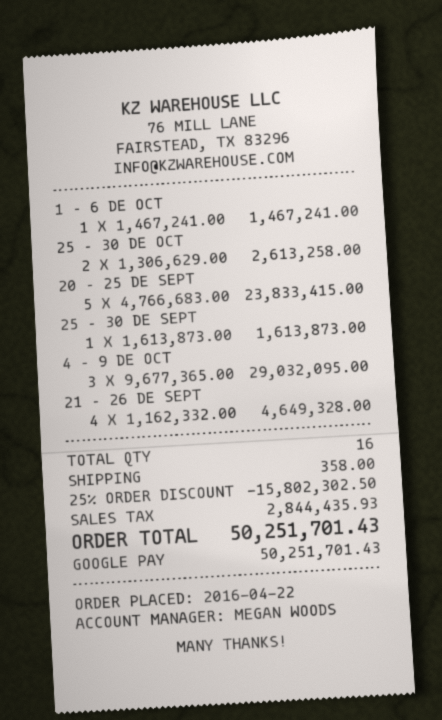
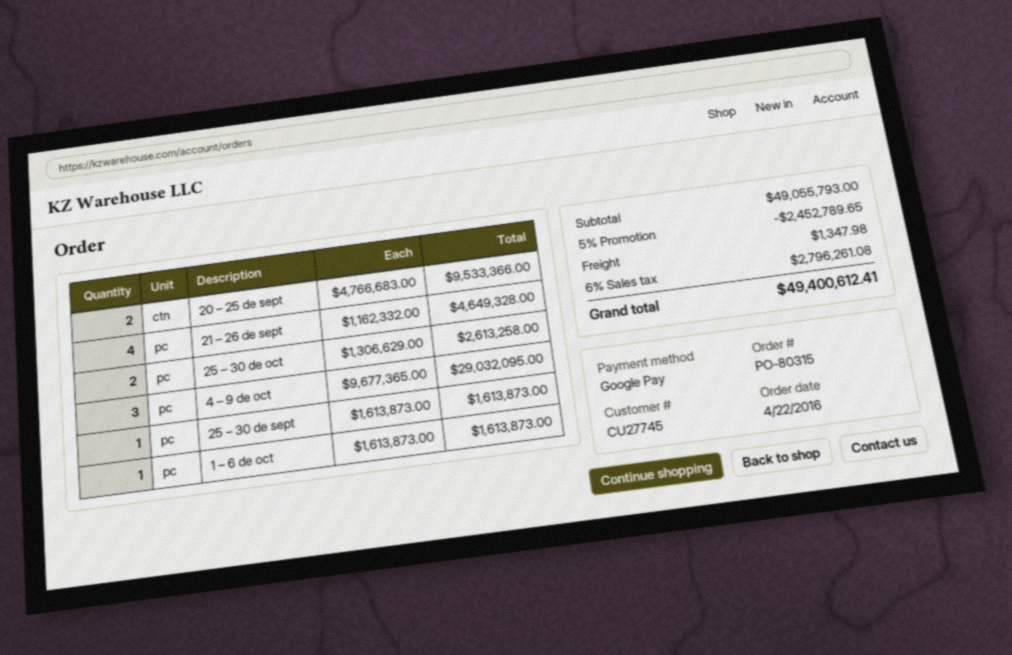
1 – 6 DE OCT: 1 x 1467241.00 = 1467241.00 -> 1 x 1613873.00 = 1613873.00
20 – 25 DE SEPT: 5 x 4766683.00 = 23833415.00 -> 2 x 4766683.00 = 9533366.00
discount: 25% = 15802302.50 -> 5% = 2452789.65
shipping: 358.00 -> 1347.98
tax: 2844435.93 -> 2796261.08
total: 50251701.43 -> 49400612.41

